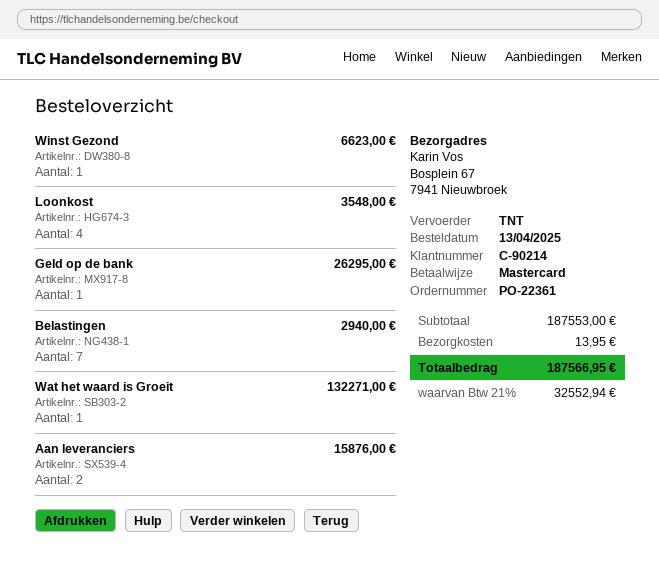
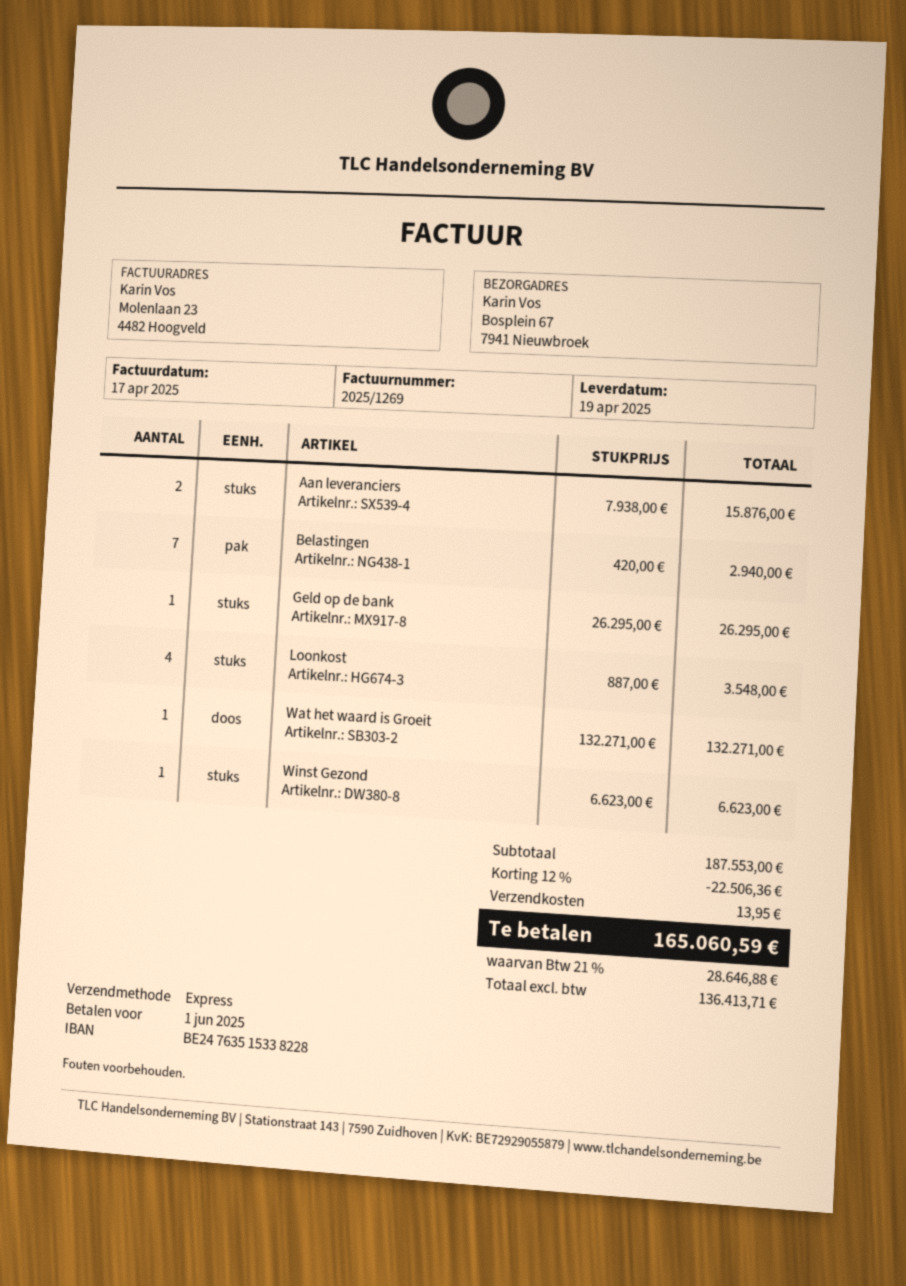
shipping method: TNT -> express
discount: none -> 12% = 22506.36
tax: 21% = 32552.94 -> 21% = 28646.88
total: 187566.95 -> 165060.59

